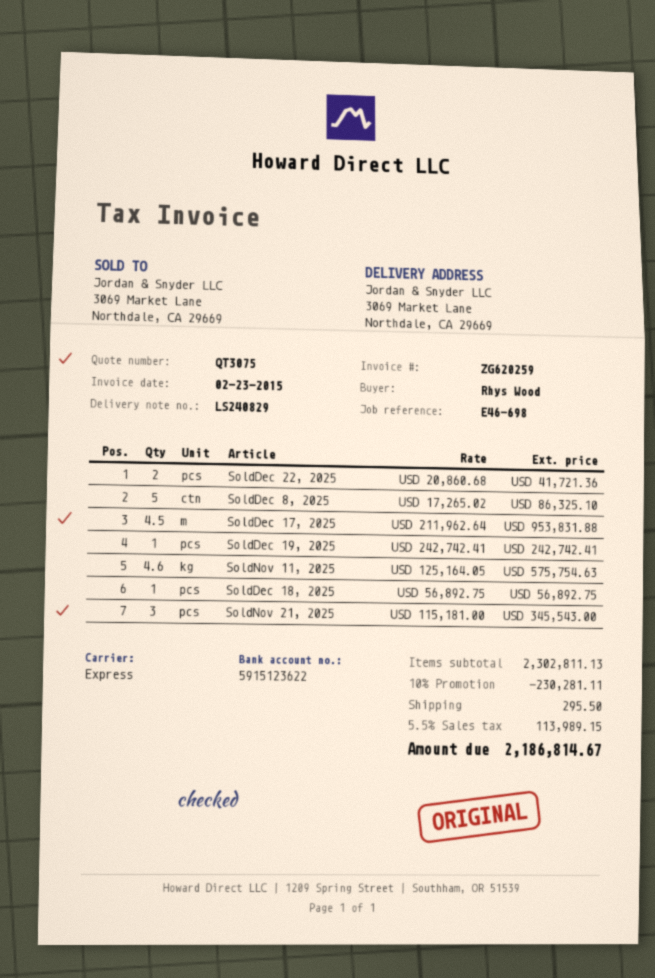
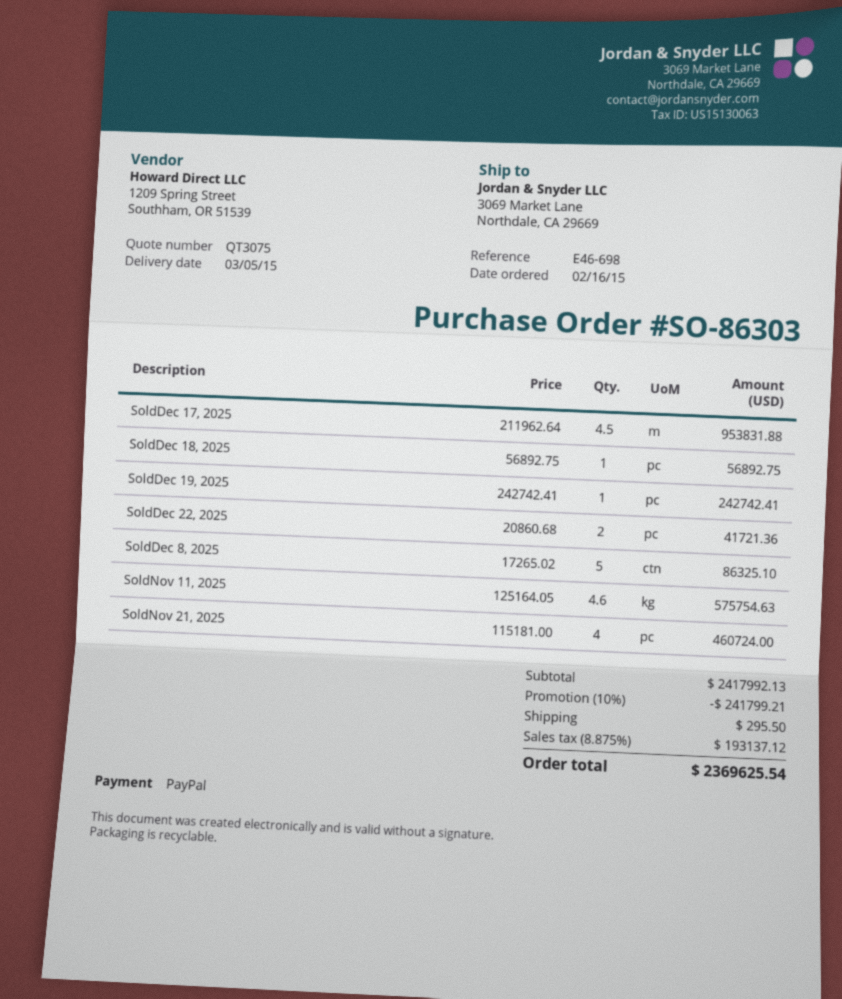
SoldNov 21, 2025: 3 x 115181.00 = 345543.00 -> 4 x 115181.00 = 460724.00
subtotal: 2302811.13 -> 2417992.13
discount: 10% = 230281.11 -> 10% = 241799.21
tax: 5.5% = 113989.15 -> 8.875% = 193137.12
total: 2186814.67 -> 2369625.54

